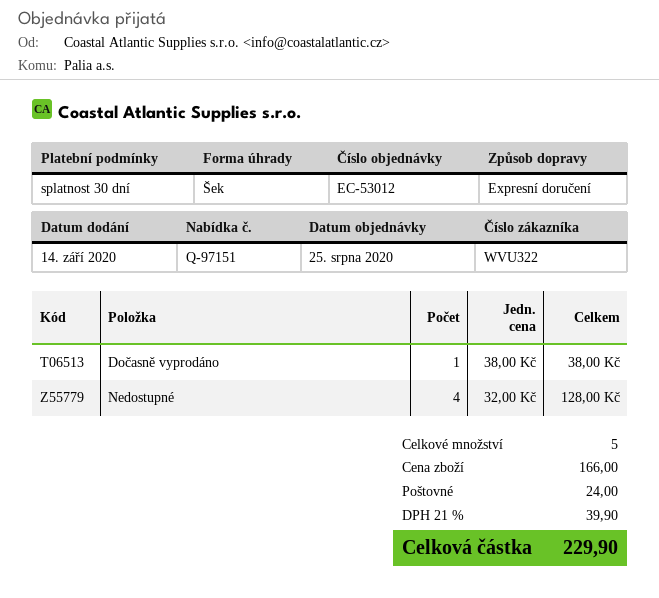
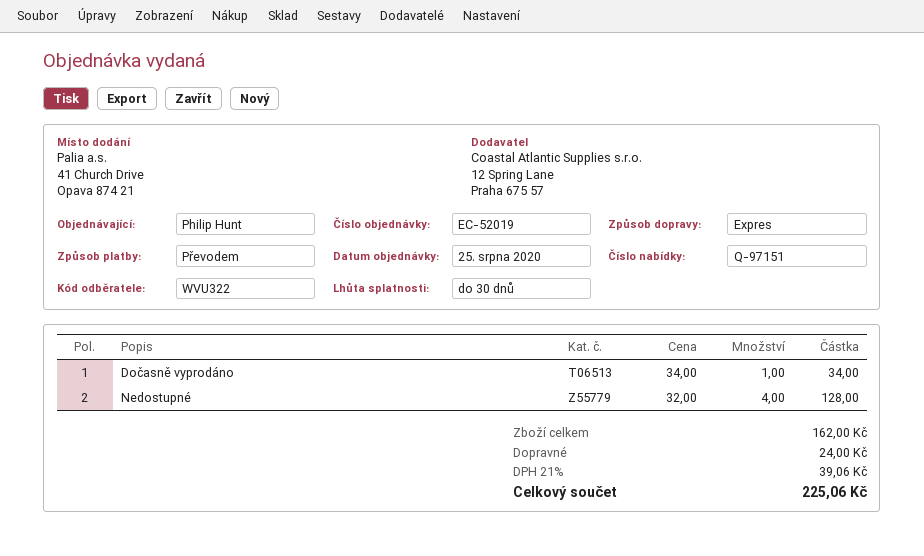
order number: EC-53012 -> EC-52019
payment method: cheque -> bank transfer
Dočasně vyprodáno: 1 x 38.00 = 38.00 -> 1 x 34.00 = 34.00
subtotal: 166.00 -> 162.00
tax: 21% = 39.90 -> 21% = 39.06
total: 229.90 -> 225.06

